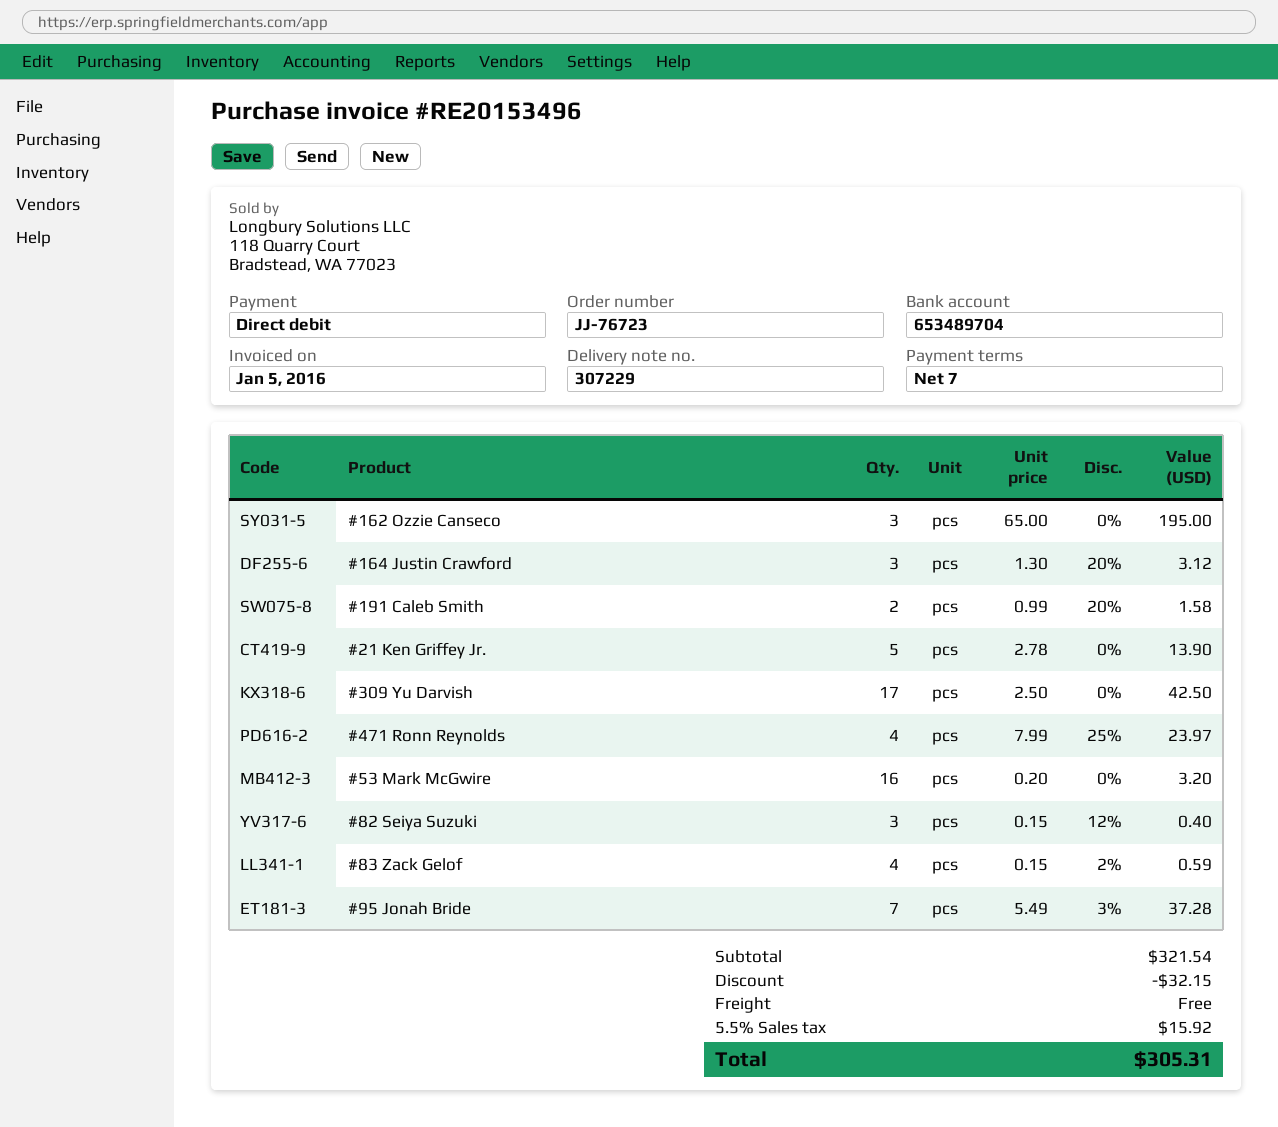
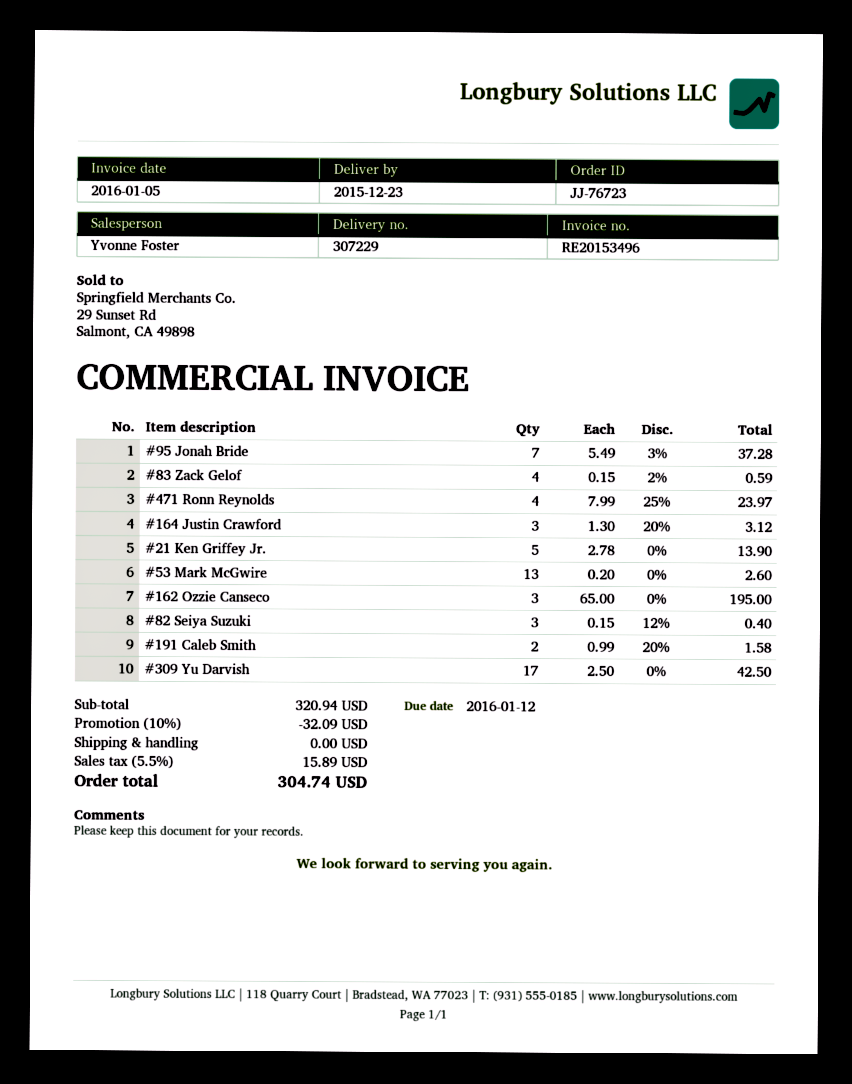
#53 Mark McGwire: 16 x 0.20 = 3.20 -> 13 x 0.20 = 2.60
subtotal: 321.54 -> 320.94
discount: 32.15 -> 32.09
tax: 5.5% = 15.92 -> 5.5% = 15.89
total: 305.31 -> 304.74

